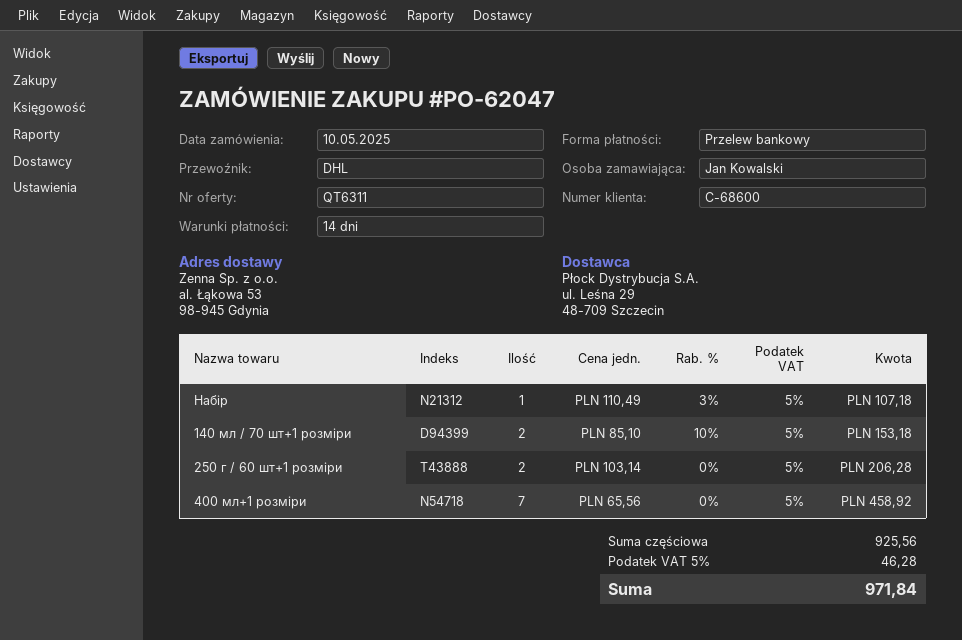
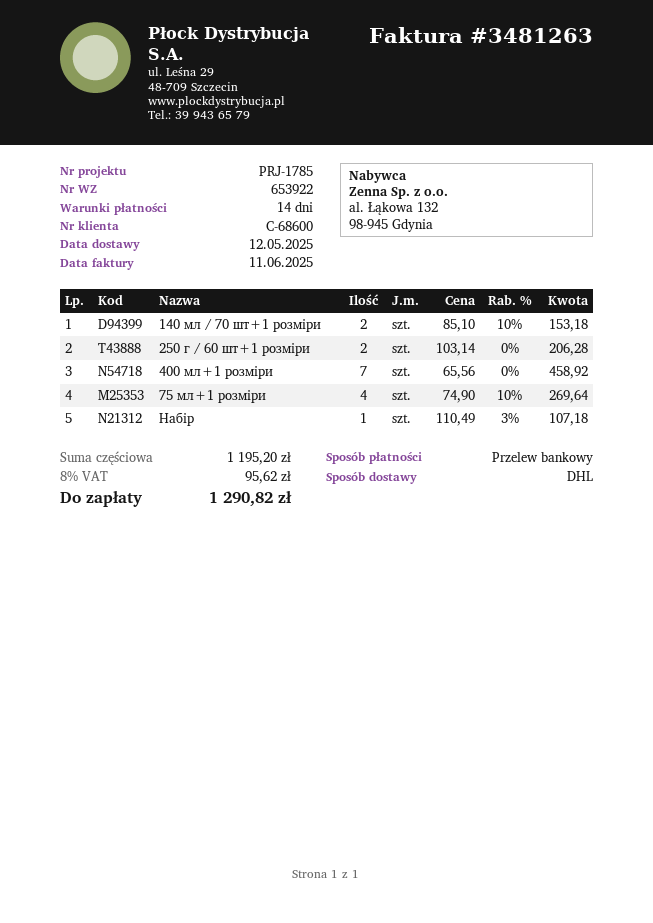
75 мл+1 розміри: none -> 4 x 74.90 - 10% = 269.64
subtotal: 925.56 -> 1195.20
tax: 5% = 46.28 -> 8% = 95.62
total: 971.84 -> 1290.82

